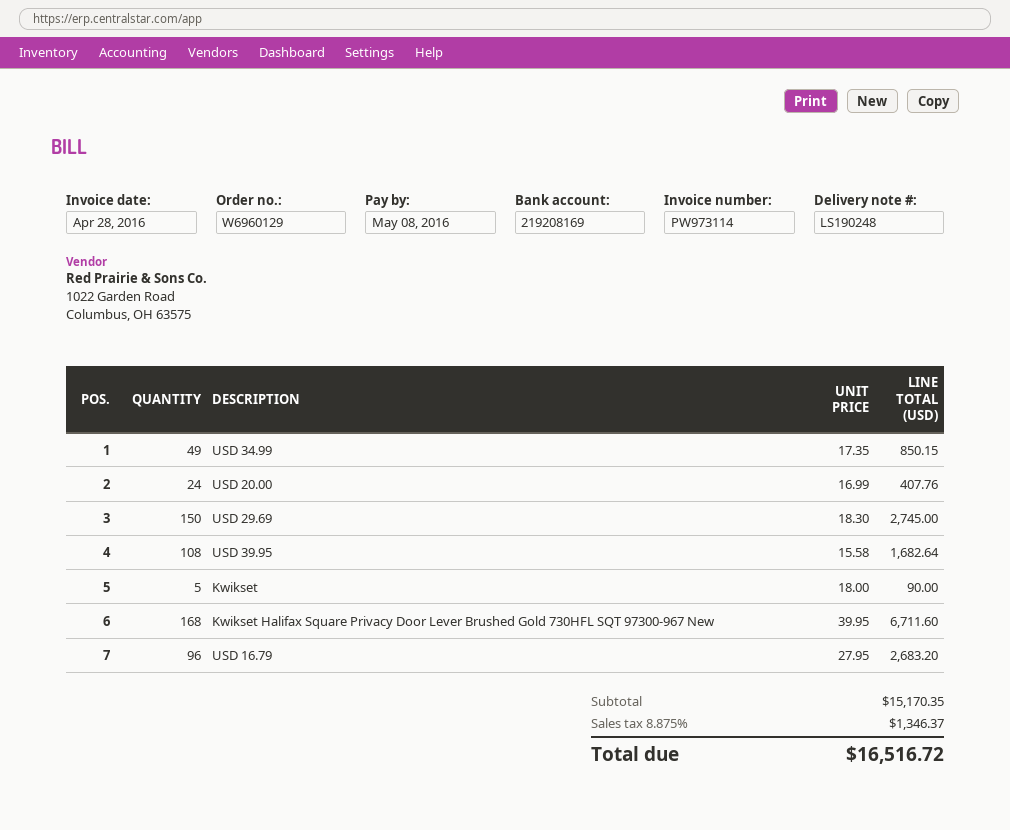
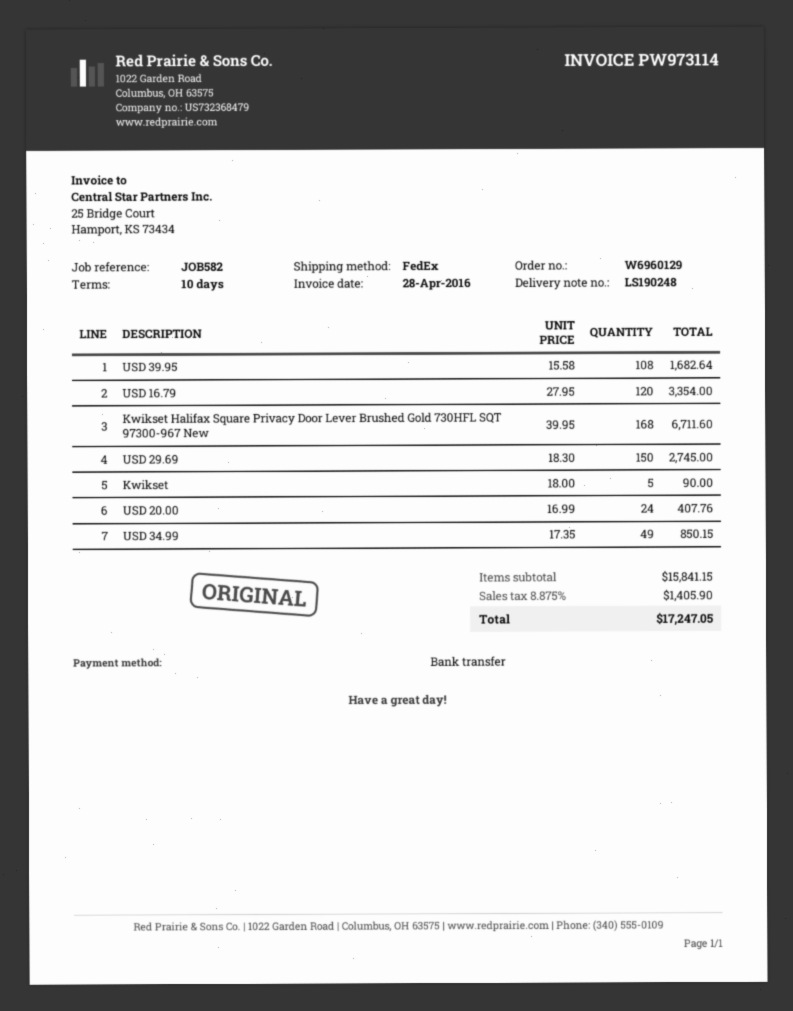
USD 16.79: 96 x 27.95 = 2683.20 -> 120 x 27.95 = 3354.00
subtotal: 15170.35 -> 15841.15
tax: 8.875% = 1346.37 -> 8.875% = 1405.90
total: 16516.72 -> 17247.05

